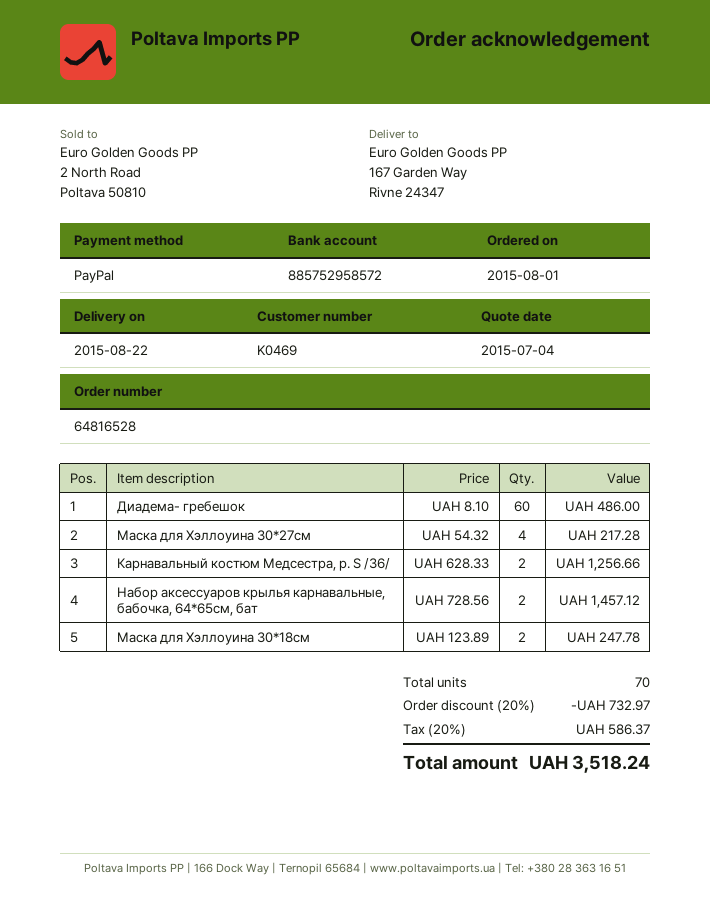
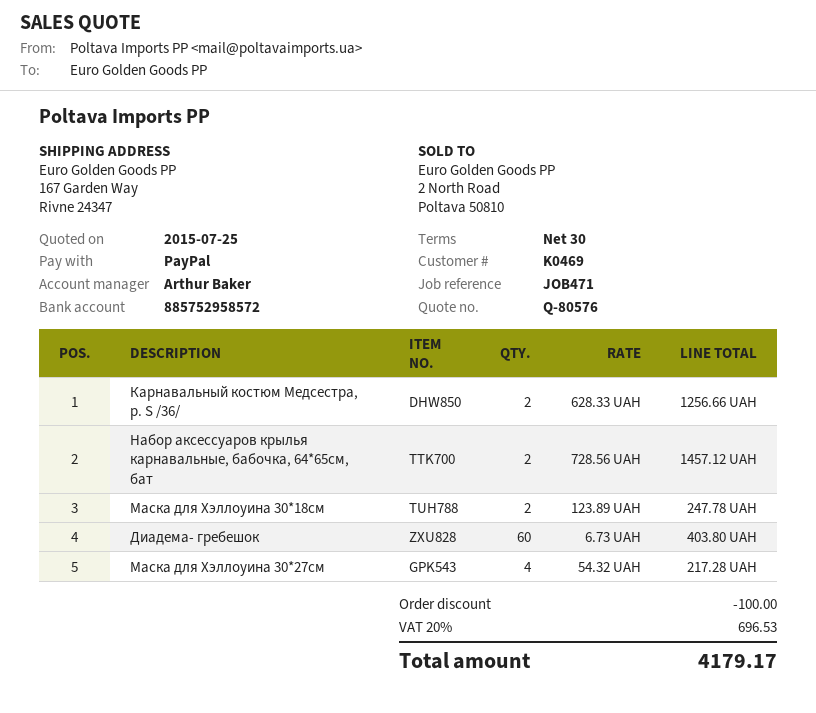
quote date: 2015-07-04 -> 2015-07-25
Диадема- гребешок: 60 x 8.10 = 486.00 -> 60 x 6.73 = 403.80
discount: 732.97 -> 100.00
tax: 20% = 586.37 -> 20% = 696.53
total: 3518.24 -> 4179.17

